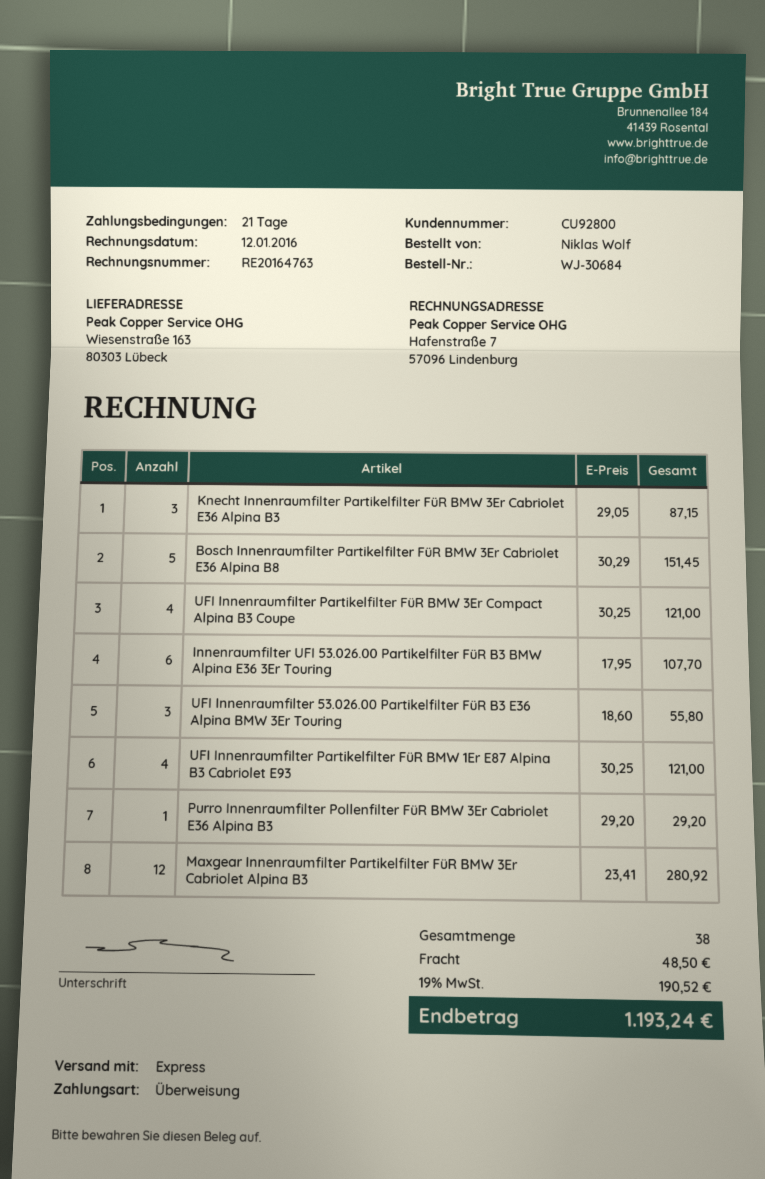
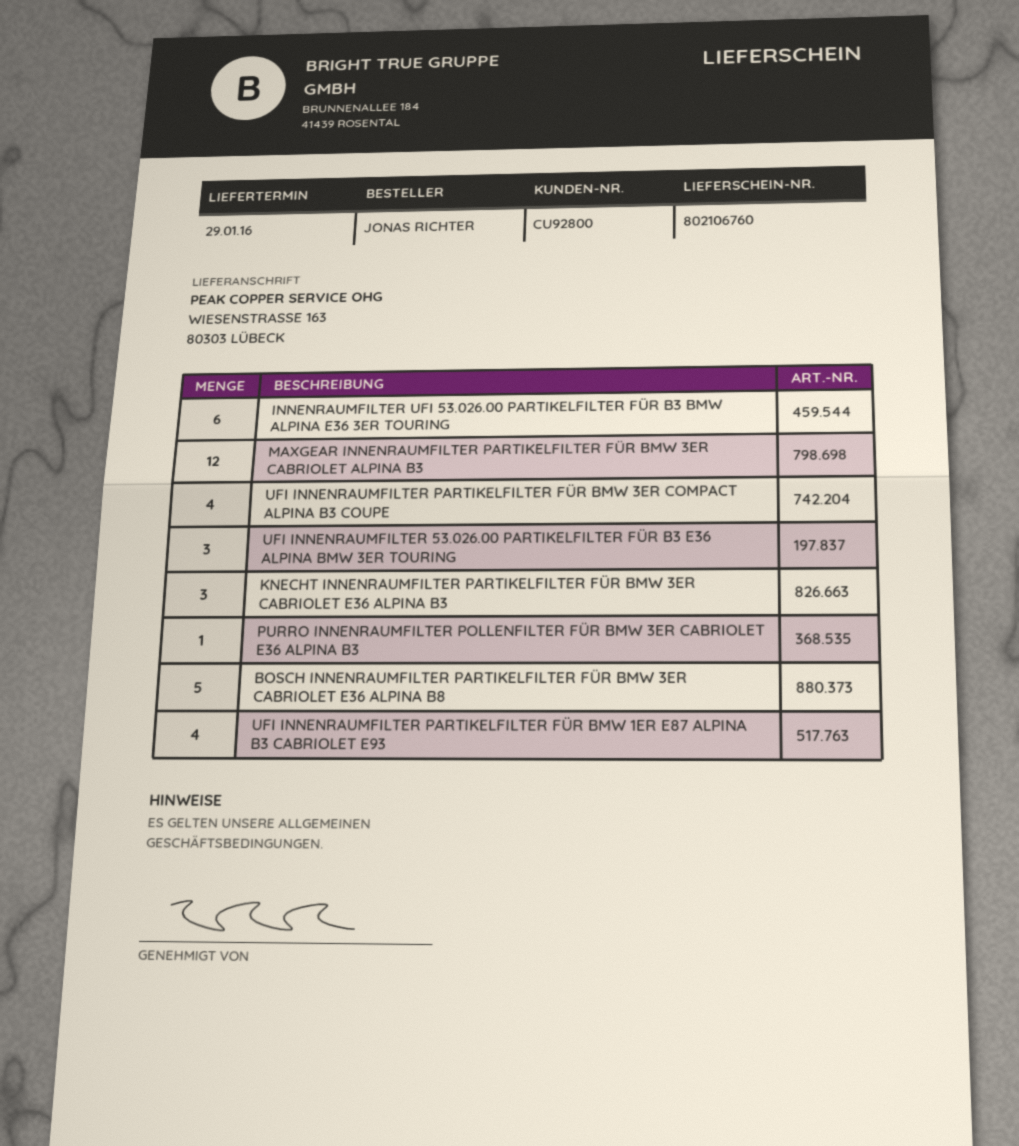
ordered by: Niklas Wolf -> JONAS RICHTER

